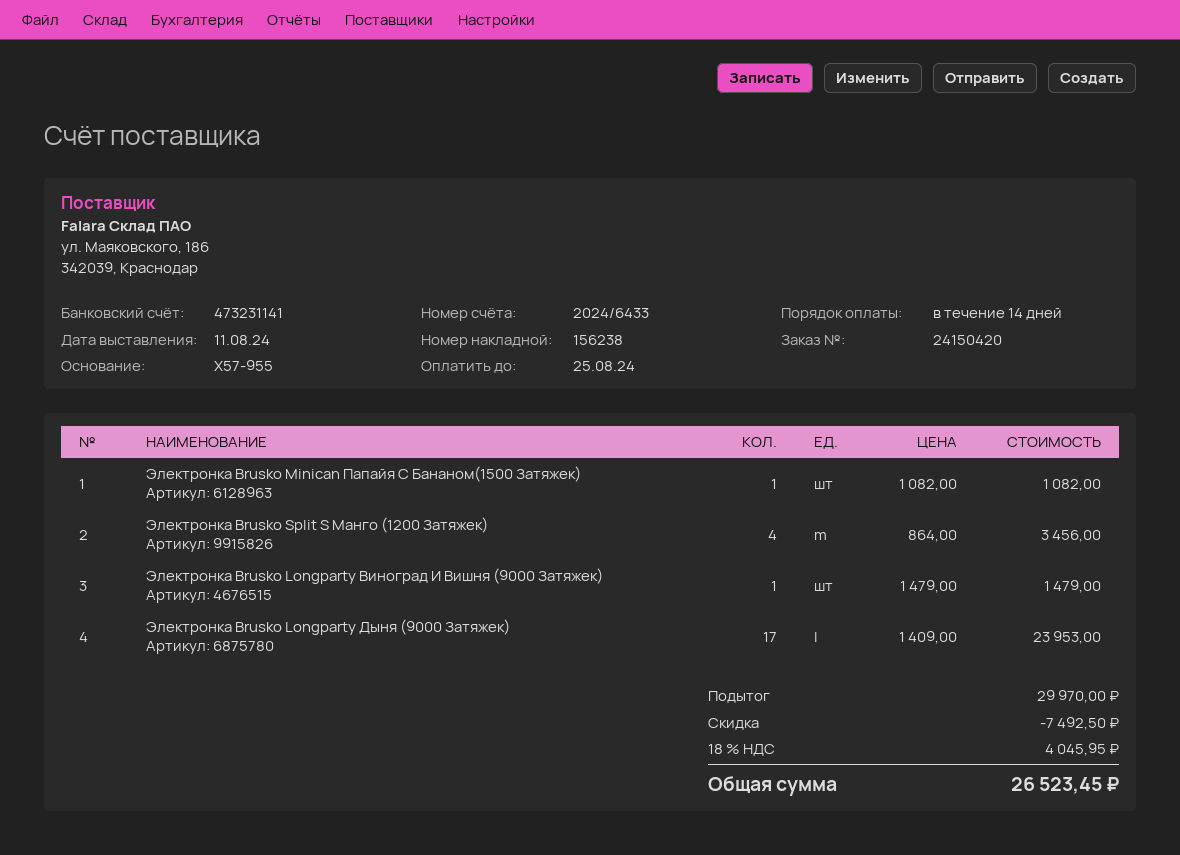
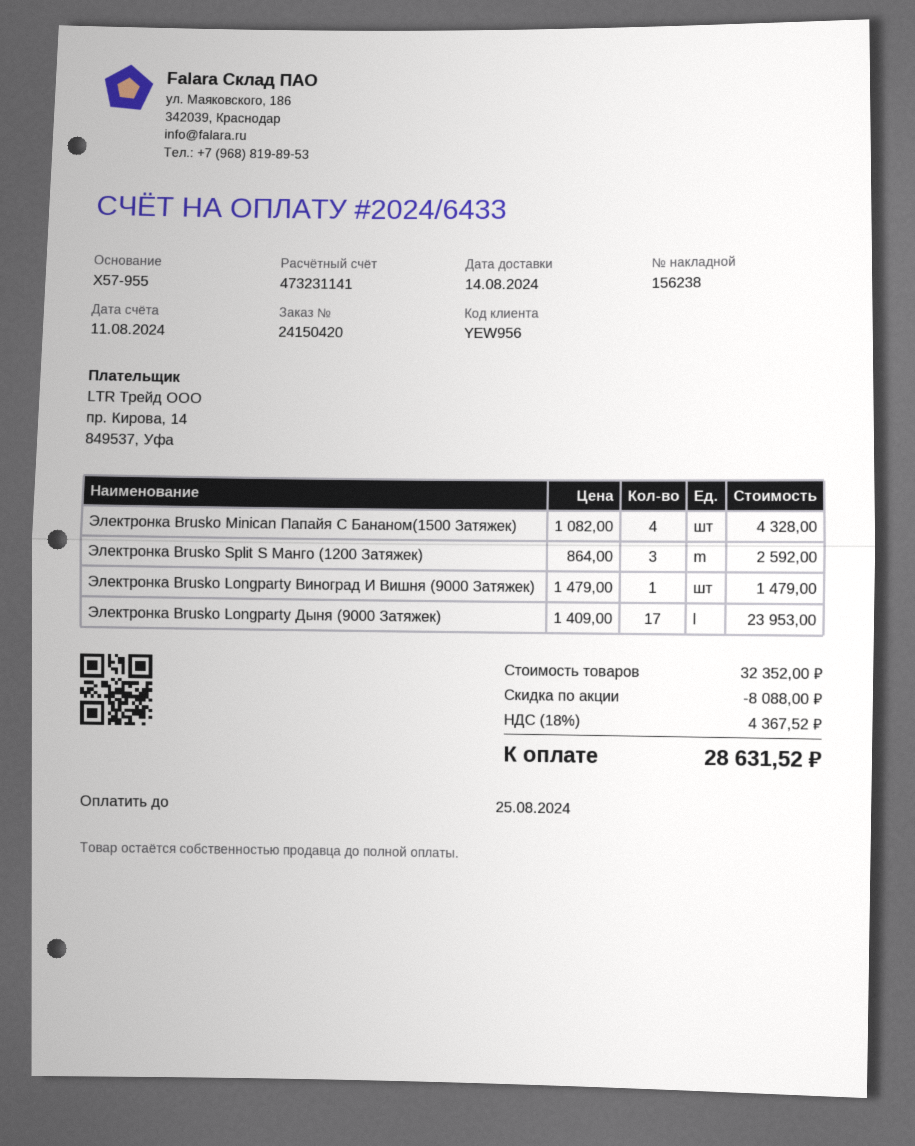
Электронка Brusko Minican Папайя С Бананом(1500 Затяжек): 1 x 1082.00 = 1082.00 -> 4 x 1082.00 = 4328.00
Электронка Brusko Split S Манго (1200 Затяжек): 4 x 864.00 = 3456.00 -> 3 x 864.00 = 2592.00
subtotal: 29970.00 -> 32352.00
discount: 7492.50 -> 8088.00
tax: 18% = 4045.95 -> 18% = 4367.52
total: 26523.45 -> 28631.52

